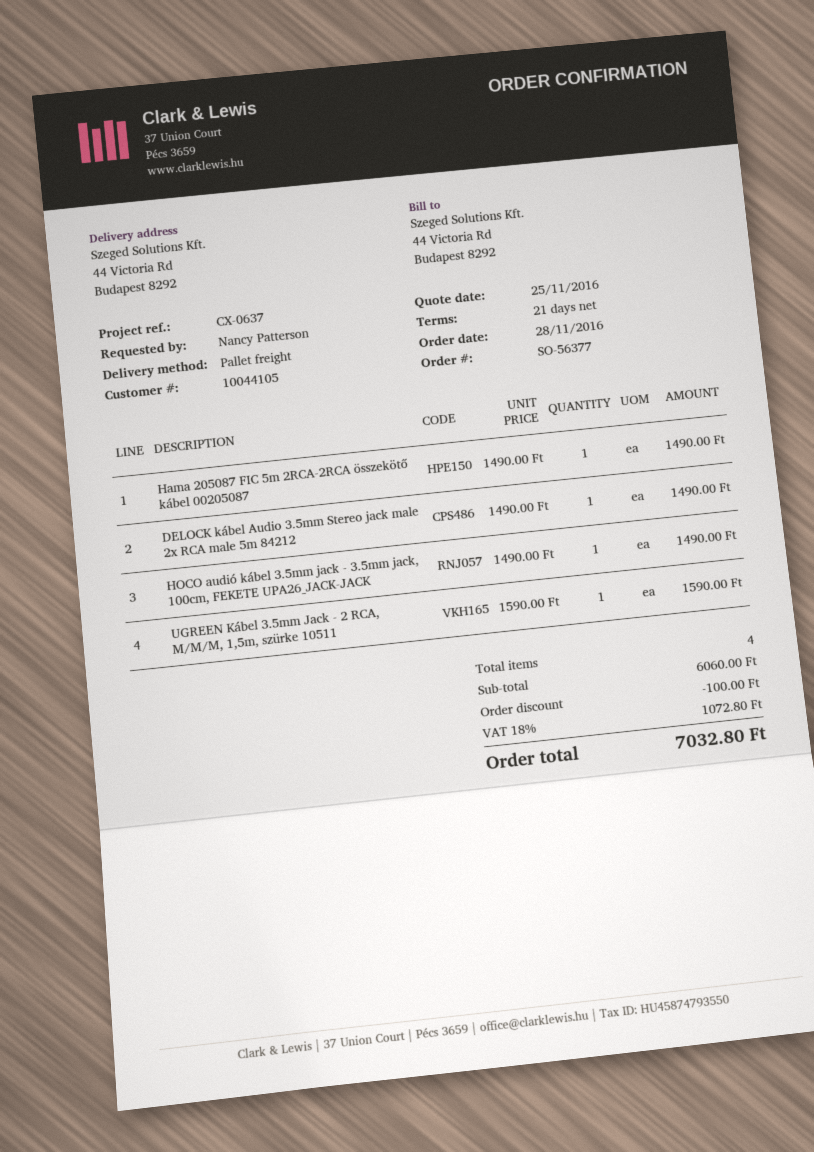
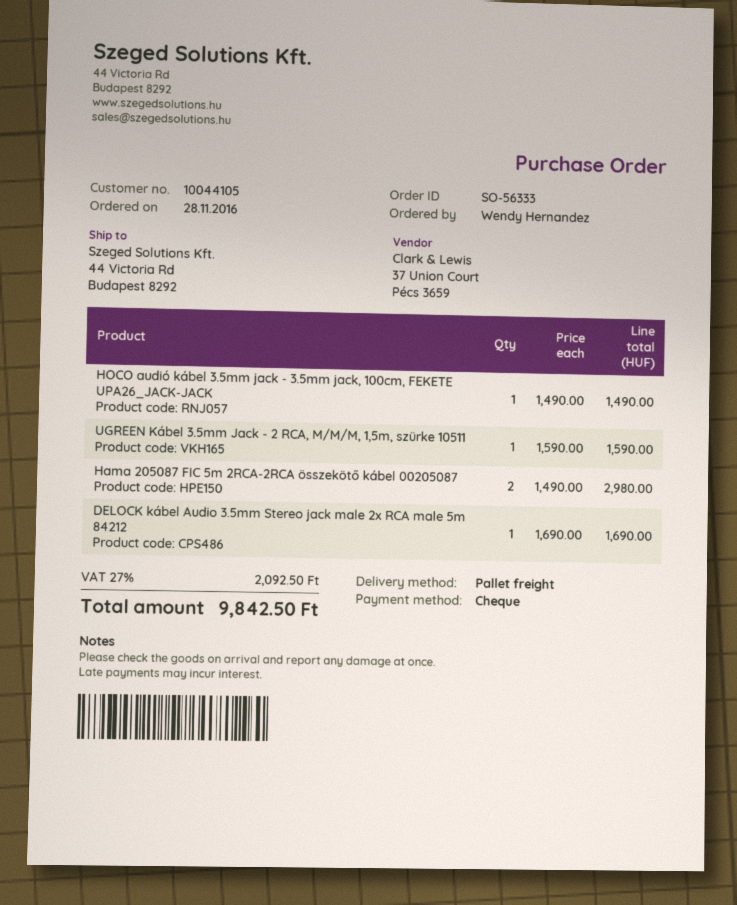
order number: SO-56377 -> SO-56333
ordered by: Nancy Patterson -> Wendy Hernandez
Hama 205087 FIC 5m 2RCA-2RCA összekötő kábel 00205087: 1 x 1490.00 = 1490.00 -> 2 x 1490.00 = 2980.00
DELOCK kábel Audio 3.5mm Stereo jack male 2x RCA male 5m 84212: 1 x 1490.00 = 1490.00 -> 1 x 1690.00 = 1690.00
discount: 100.00 -> none
tax: 18% = 1072.80 -> 27% = 2092.50
total: 7032.80 -> 9842.50

